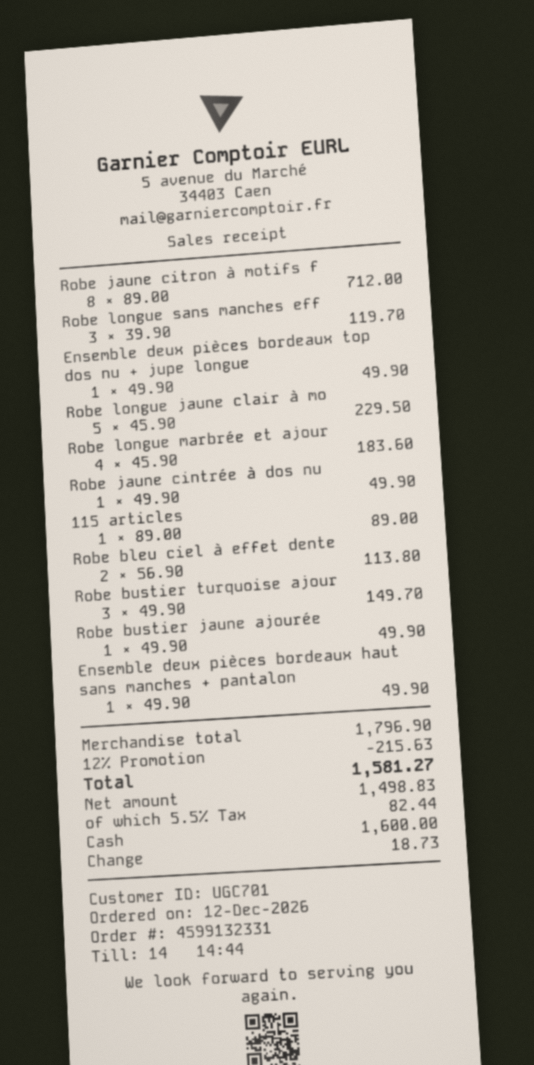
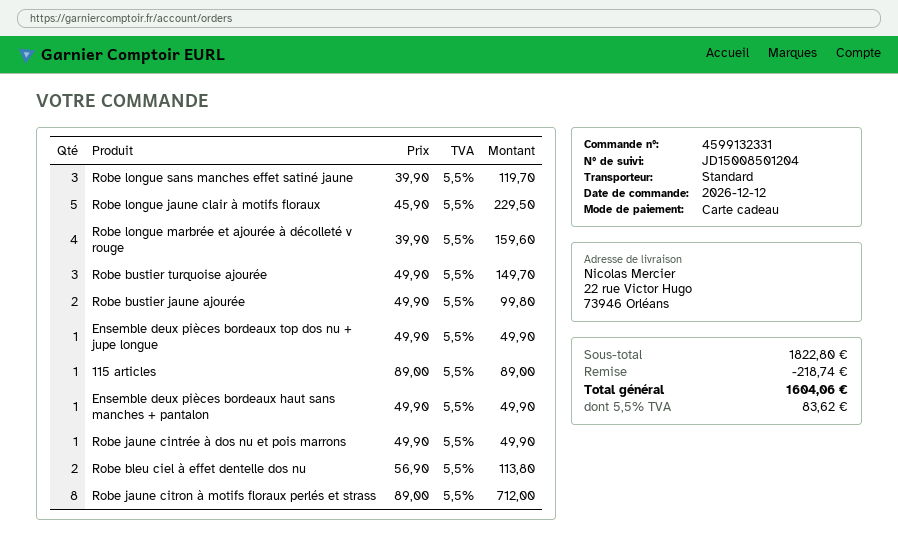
payment method: cash -> gift card
Robe longue marbrée et ajour: 4 x 45.90 = 183.60 -> 4 x 39.90 = 159.60
Robe bustier jaune ajourée: 1 x 49.90 = 49.90 -> 2 x 49.90 = 99.80
subtotal: 1796.90 -> 1822.80
discount: 215.63 -> 218.74
tax: 5.5% = 82.44 -> 5.5% = 83.62
total: 1581.27 -> 1604.06

